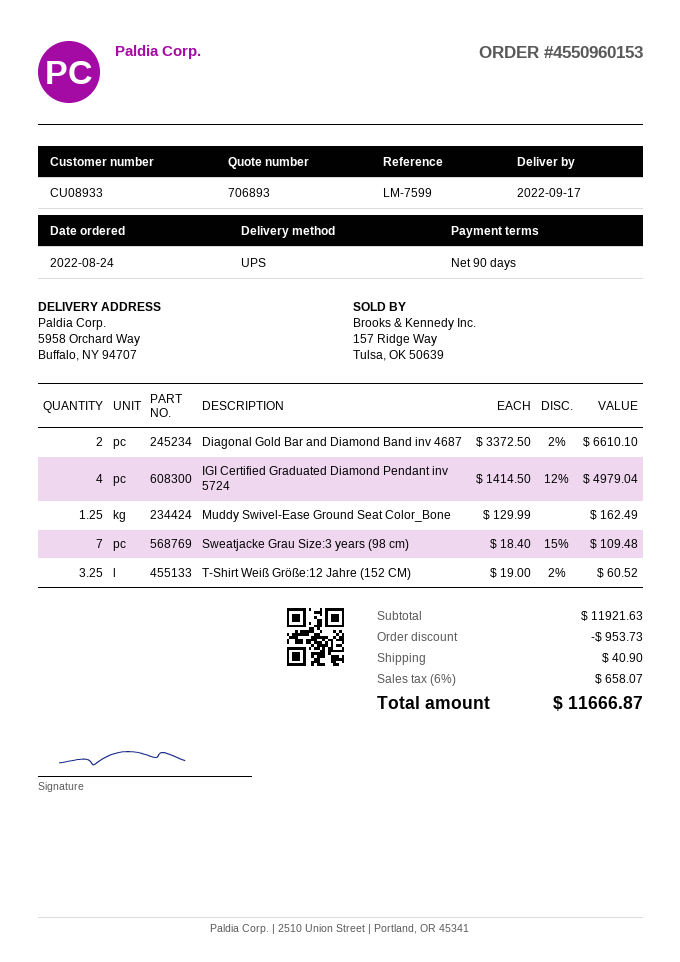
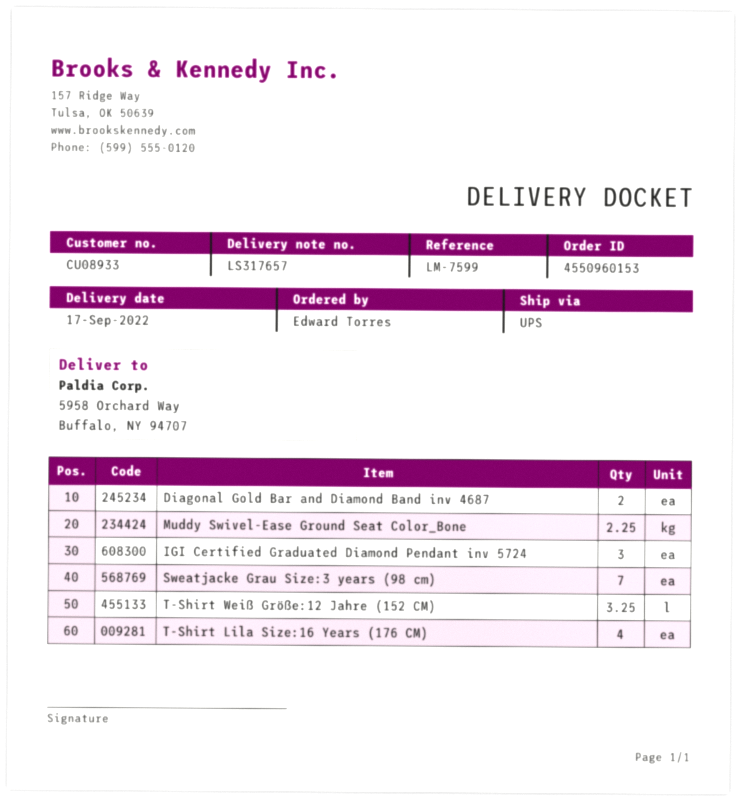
IGI Certified Graduated Diamond Pendant inv 5724: 4 -> 3
Muddy Swivel-Ease Ground Seat Color_Bone: 1.25 -> 2.25
T-Shirt Lila Size:16 Years (176 CM): none -> 4

